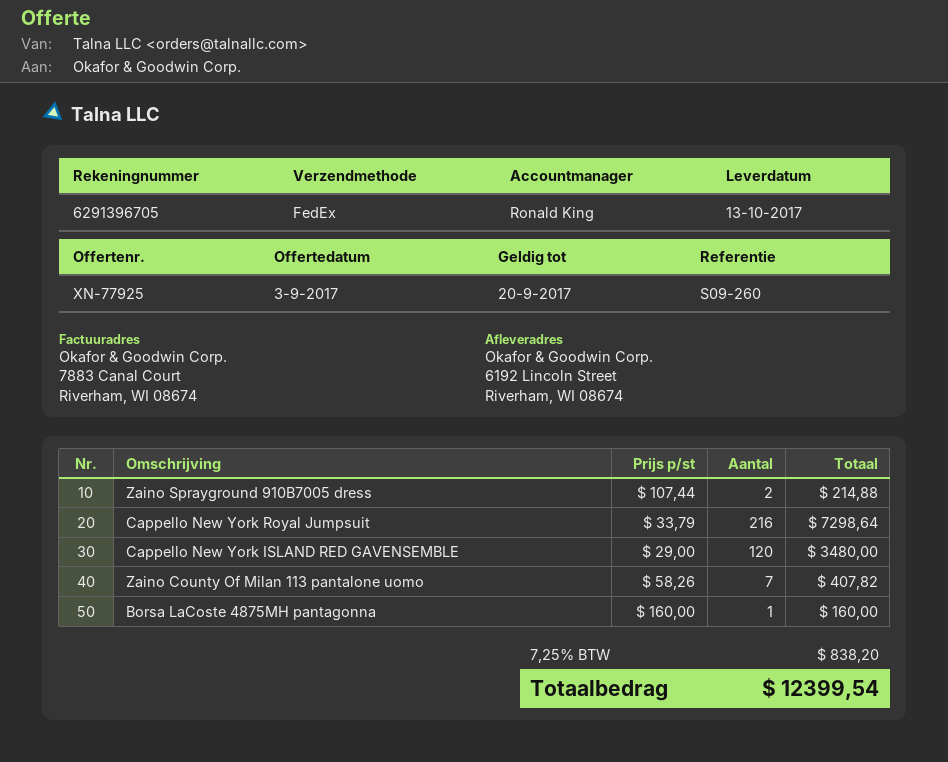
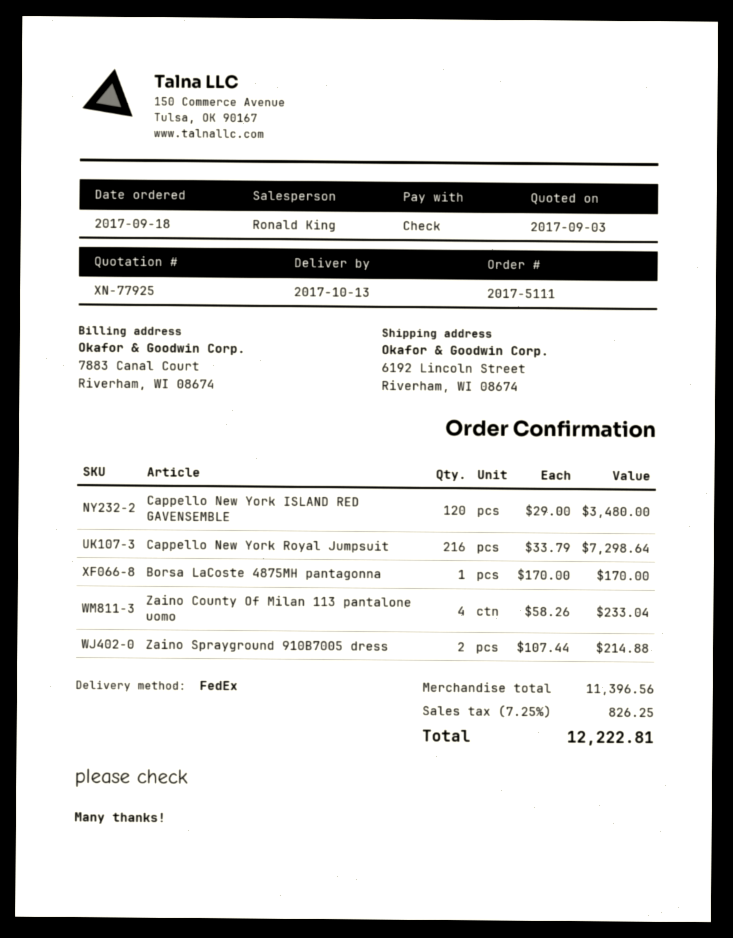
Zaino County Of Milan 113 pantalone uomo: 7 x 58.26 = 407.82 -> 4 x 58.26 = 233.04
Borsa LaCoste 4875MH pantagonna: 1 x 160.00 = 160.00 -> 1 x 170.00 = 170.00
tax: 7.25% = 838.20 -> 7.25% = 826.25
total: 12399.54 -> 12222.81

